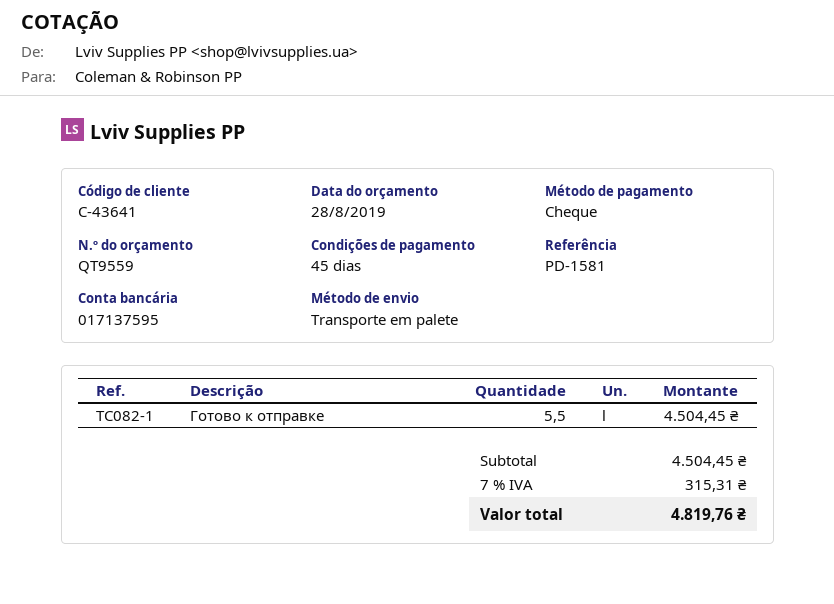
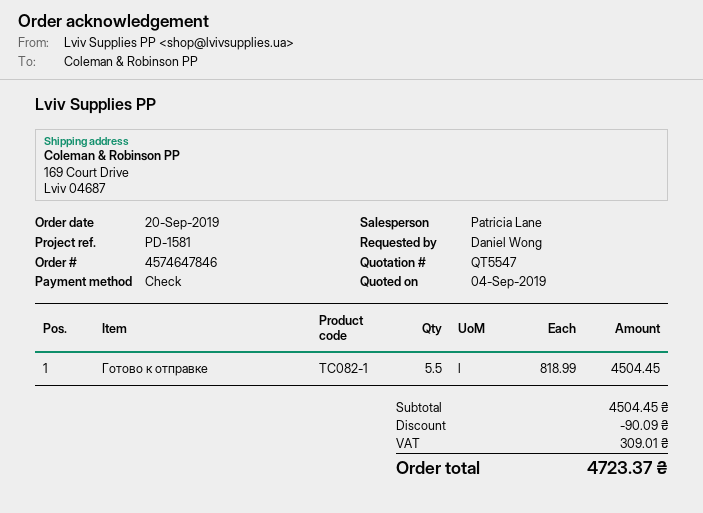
quote number: QT9559 -> QT5547
quote date: 2019-08-28 -> 2019-09-04
discount: none -> 90.09
tax: 315.31 -> 309.01
total: 4819.76 -> 4723.37

